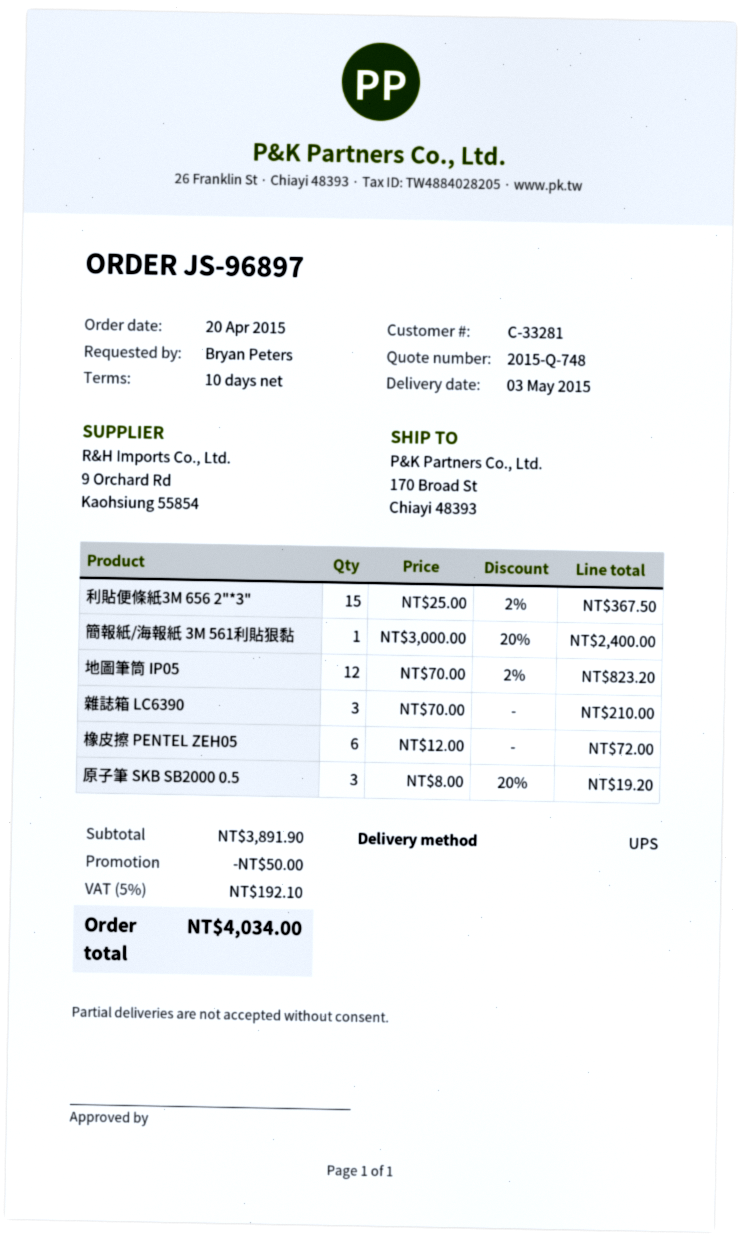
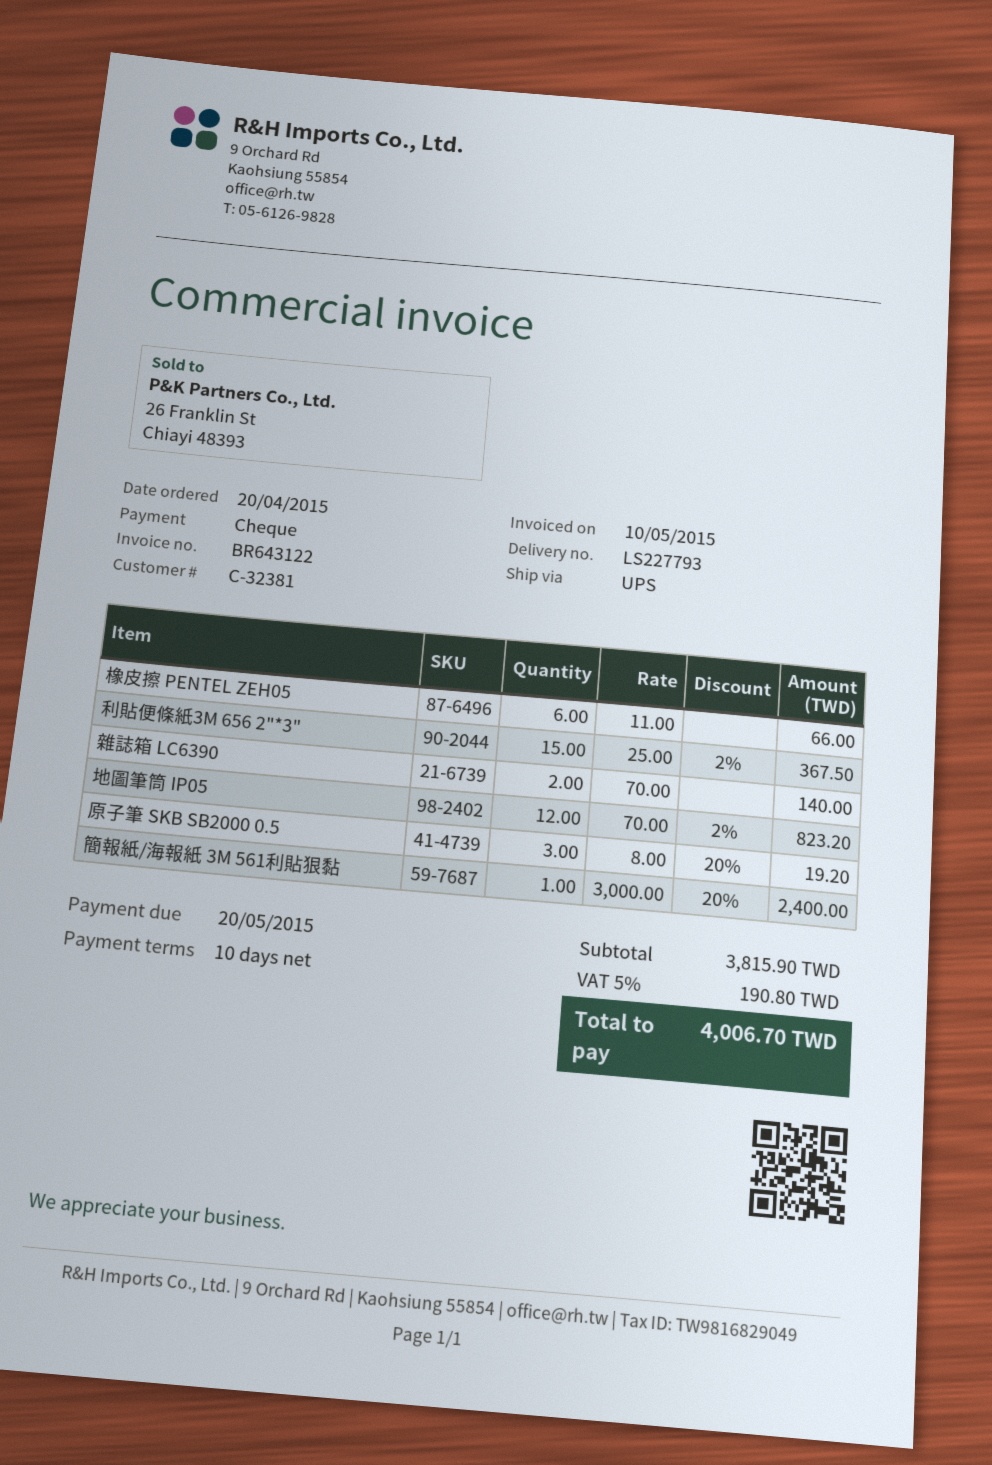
customer number: C-33281 -> C-32381
雜誌箱 LC6390: 3 x 70.00 = 210.00 -> 2 x 70.00 = 140.00
橡皮擦 PENTEL ZEH05: 6 x 12.00 = 72.00 -> 6 x 11.00 = 66.00
subtotal: 3891.90 -> 3815.90
discount: 50.00 -> none
tax: 5% = 192.10 -> 5% = 190.80
total: 4034.00 -> 4006.70

